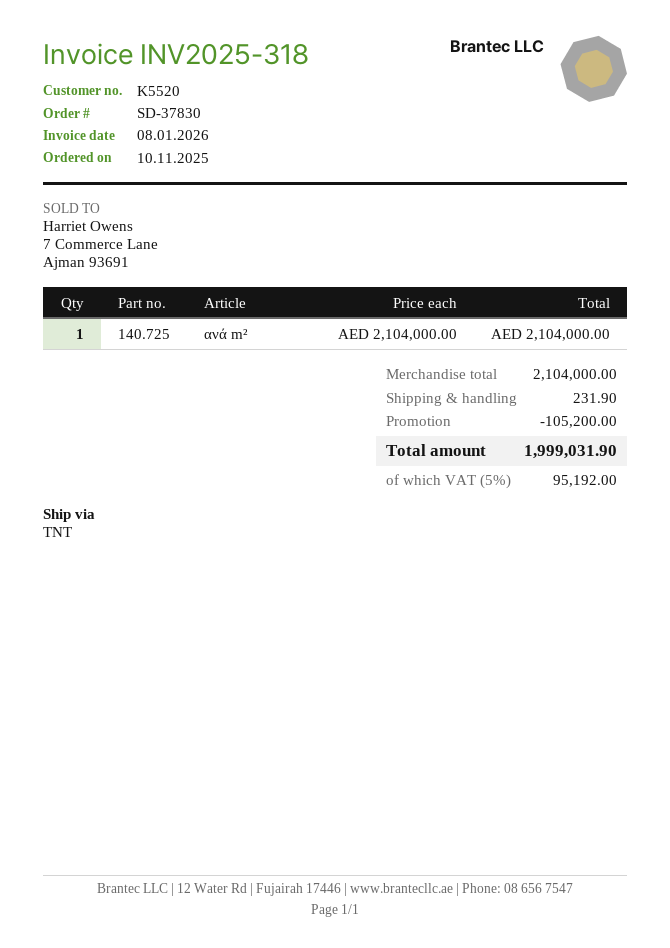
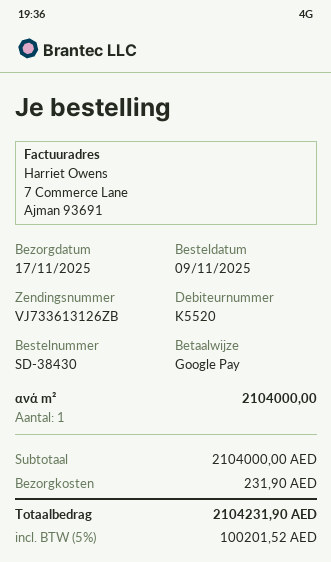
order number: SD-37830 -> SD-38430
order date: 2025-11-10 -> 2025-11-09
discount: 105200.00 -> none
tax: 5% = 95192.00 -> 5% = 100201.52
total: 1999031.90 -> 2104231.90

